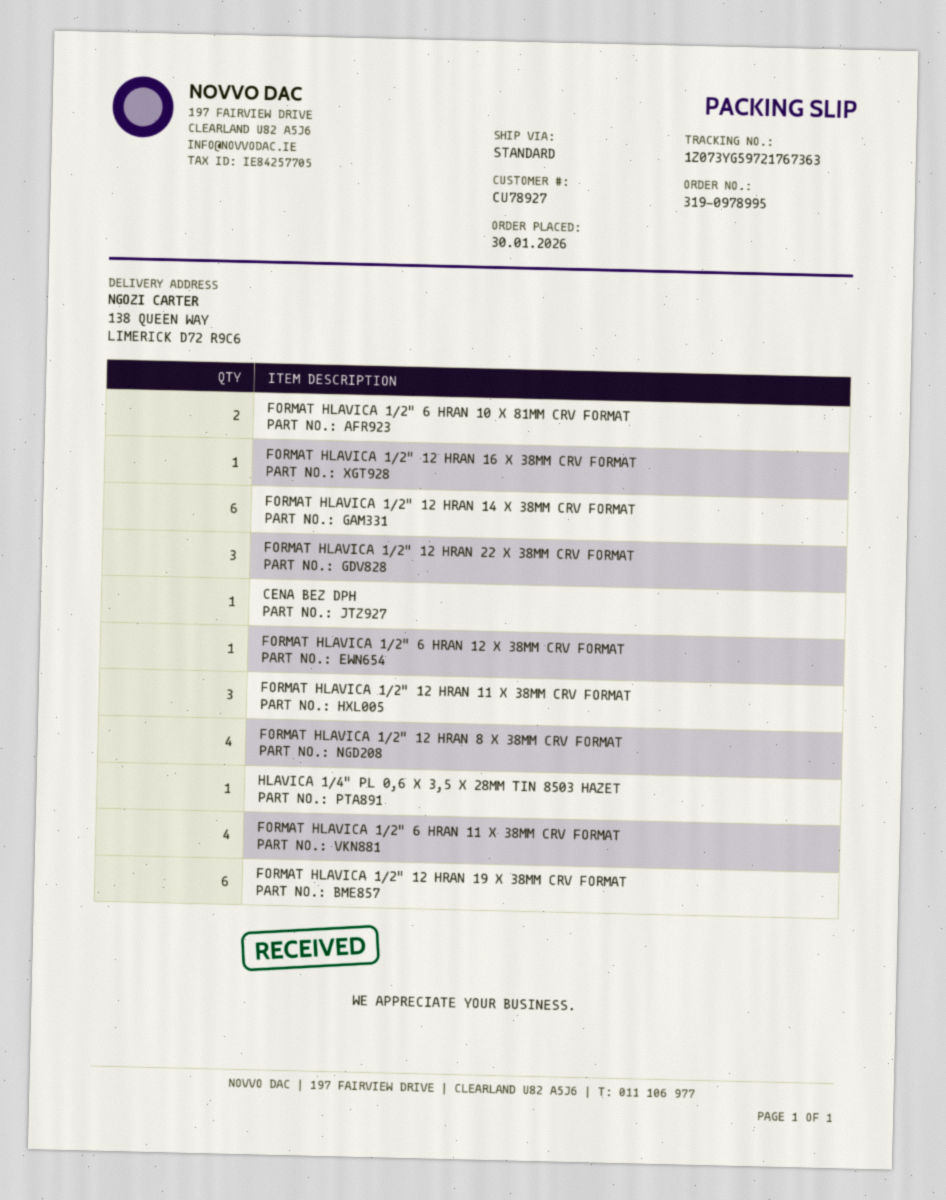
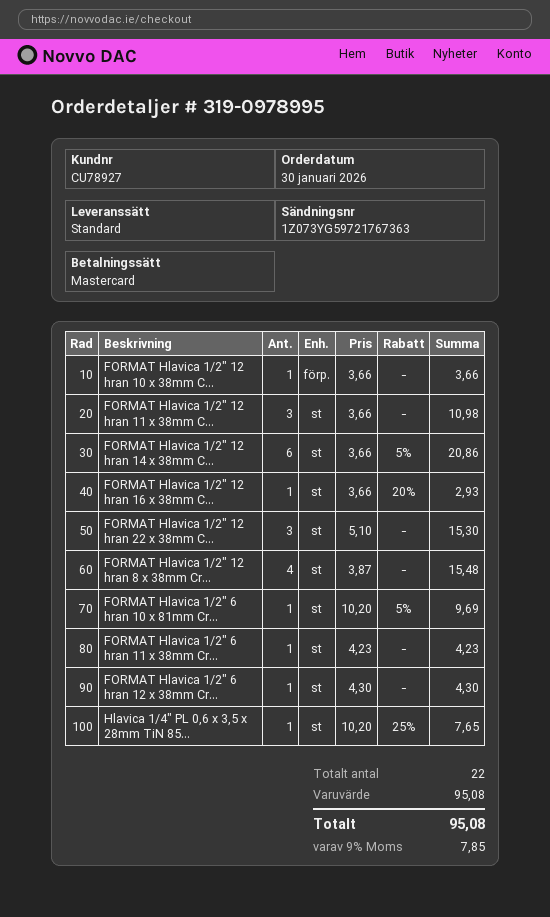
FORMAT HLAVICA 1/2" 6 HRAN 10 X 81MM CRV FORMAT: 2 -> 1
CENA BEZ DPH: 1 -> none
FORMAT HLAVICA 1/2" 6 HRAN 11 X 38MM CRV FORMAT: 4 -> 1
FORMAT HLAVICA 1/2" 12 HRAN 19 X 38MM CRV FORMAT: 6 -> none
FORMAT Hlavica 1/2" 12 hran 10 x 38mm C...: none -> 1

